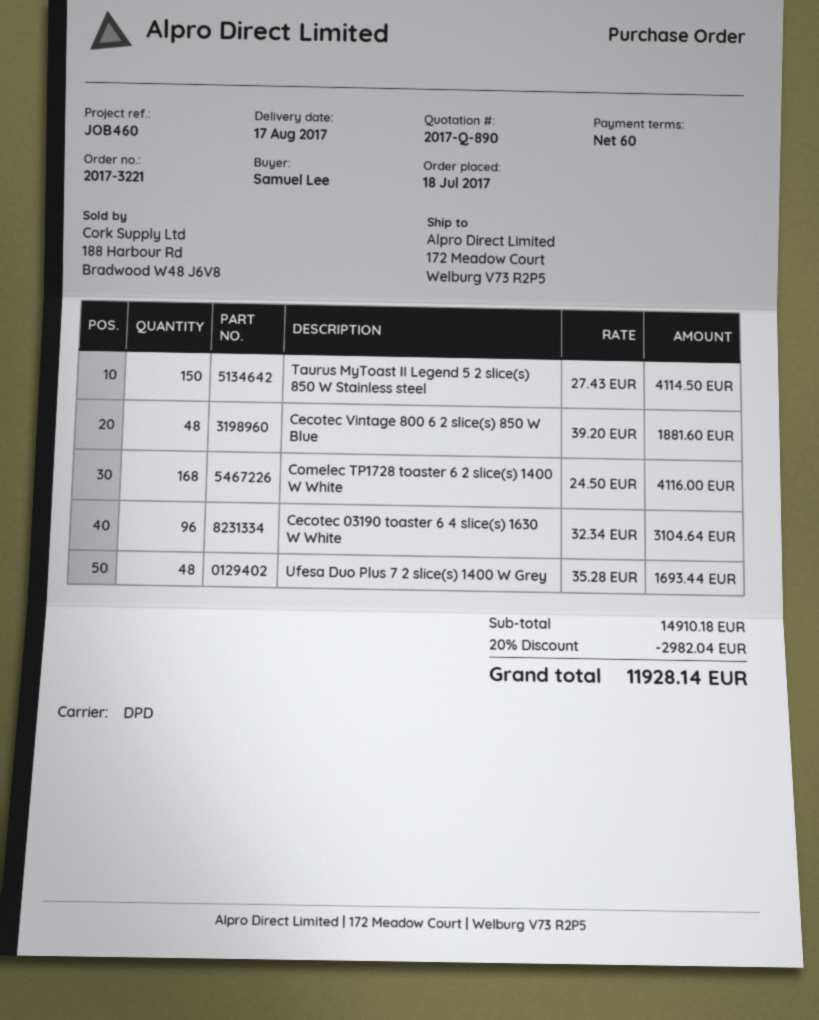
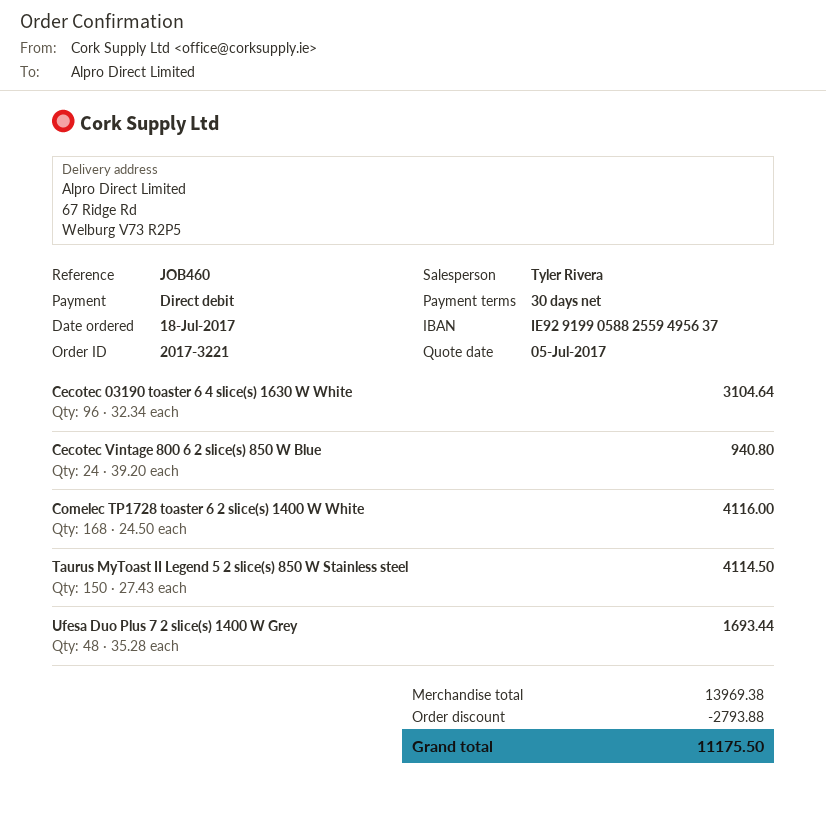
payment terms: 60 days -> 30 days
ship to: 172 Meadow Court, Welburg V73 R2P5 -> 67 Ridge Rd, Welburg V73 R2P5
Cecotec Vintage 800 6 2 slice(s) 850 W Blue: 48 x 39.20 = 1881.60 -> 24 x 39.20 = 940.80
subtotal: 14910.18 -> 13969.38
discount: 2982.04 -> 2793.88
total: 11928.14 -> 11175.50

